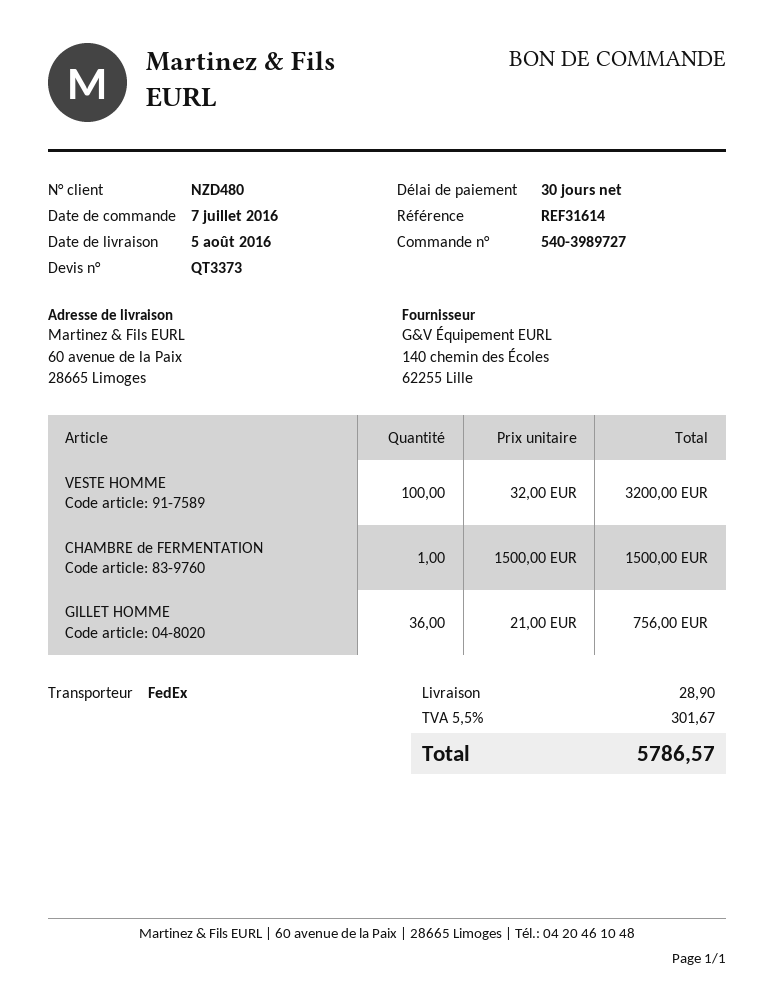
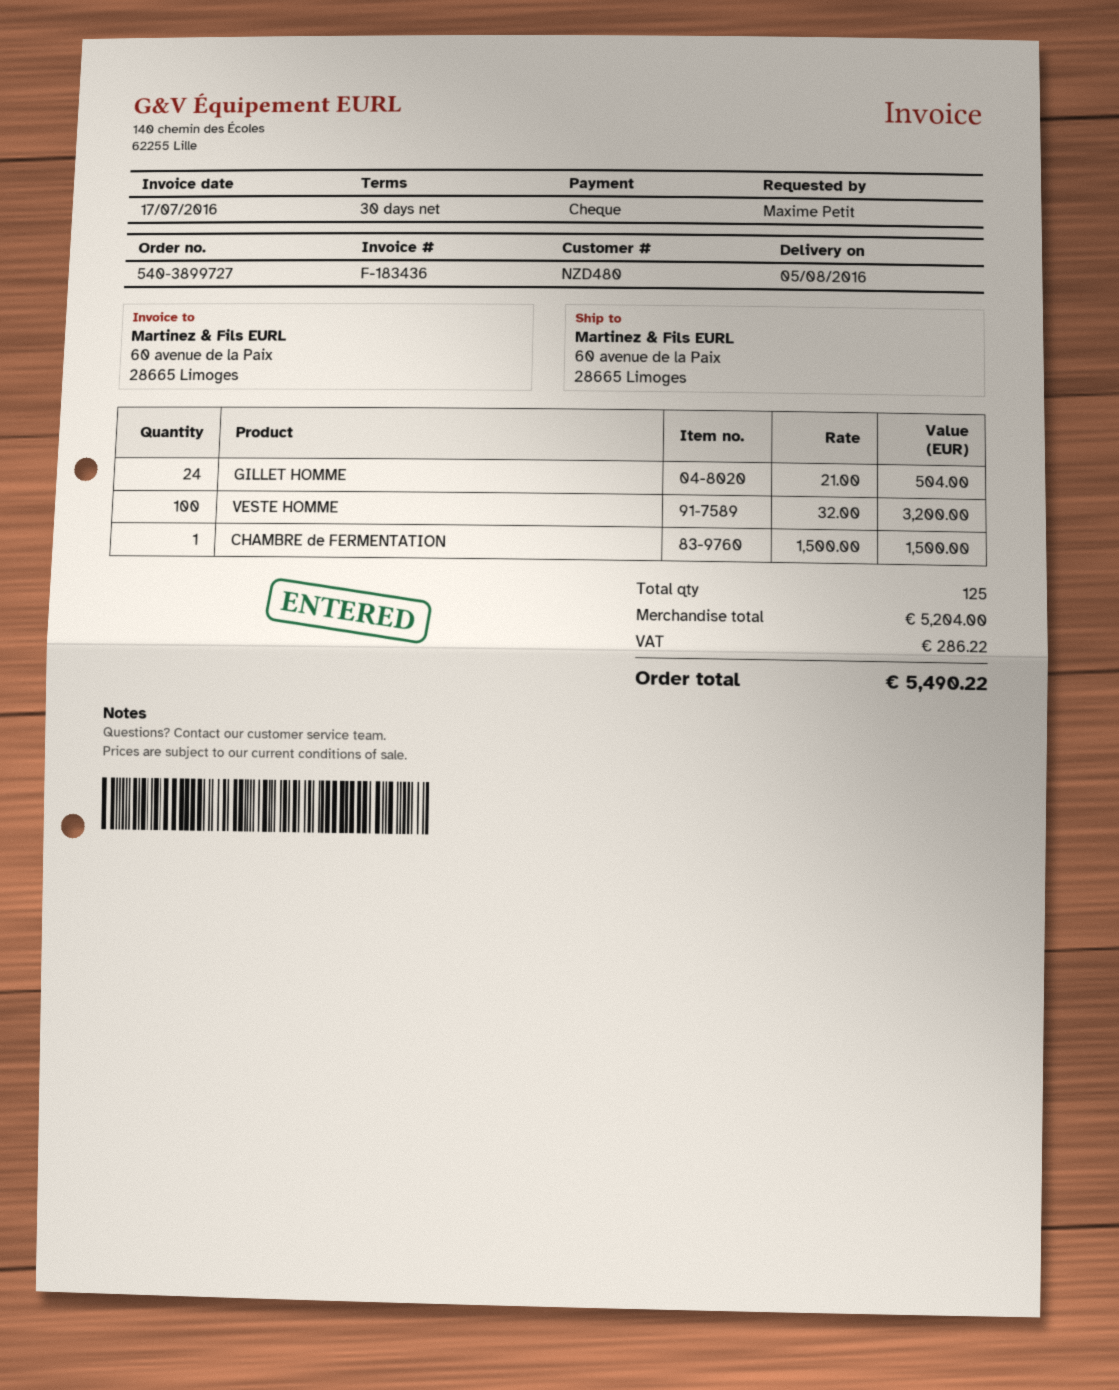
order number: 540-3989727 -> 540-3899727
GILLET HOMME: 36 x 21.00 = 756.00 -> 24 x 21.00 = 504.00
shipping: 28.90 -> none
tax: 301.67 -> 286.22
total: 5786.57 -> 5490.22

